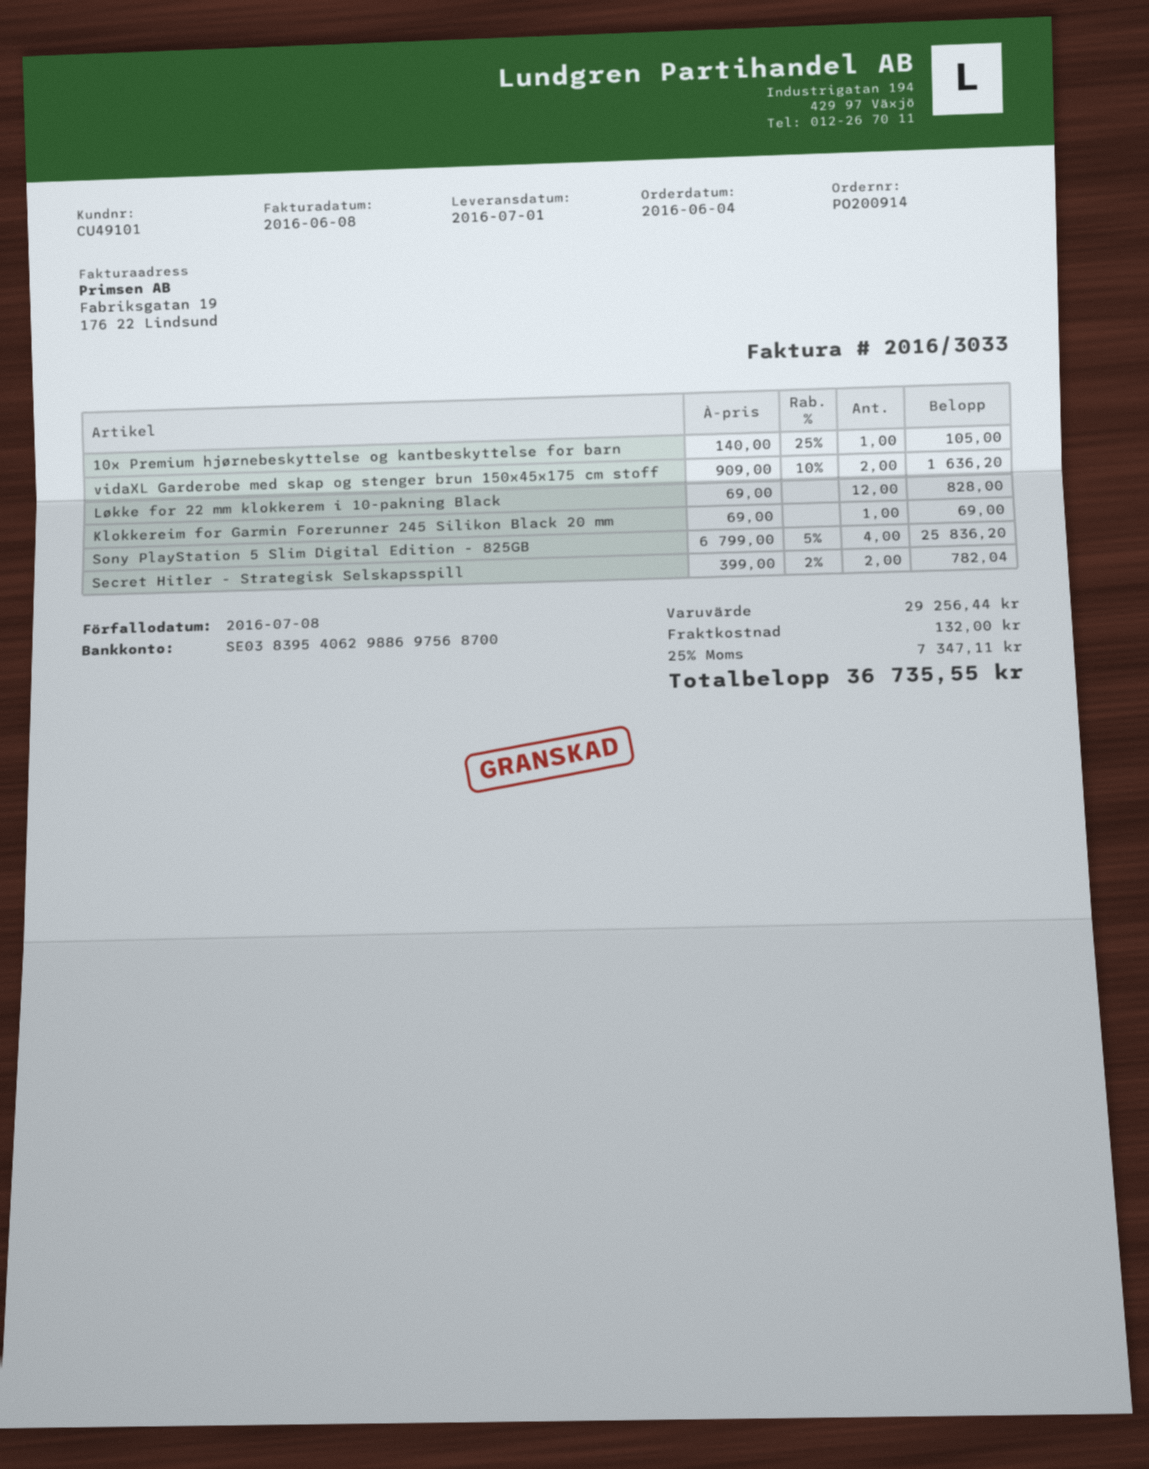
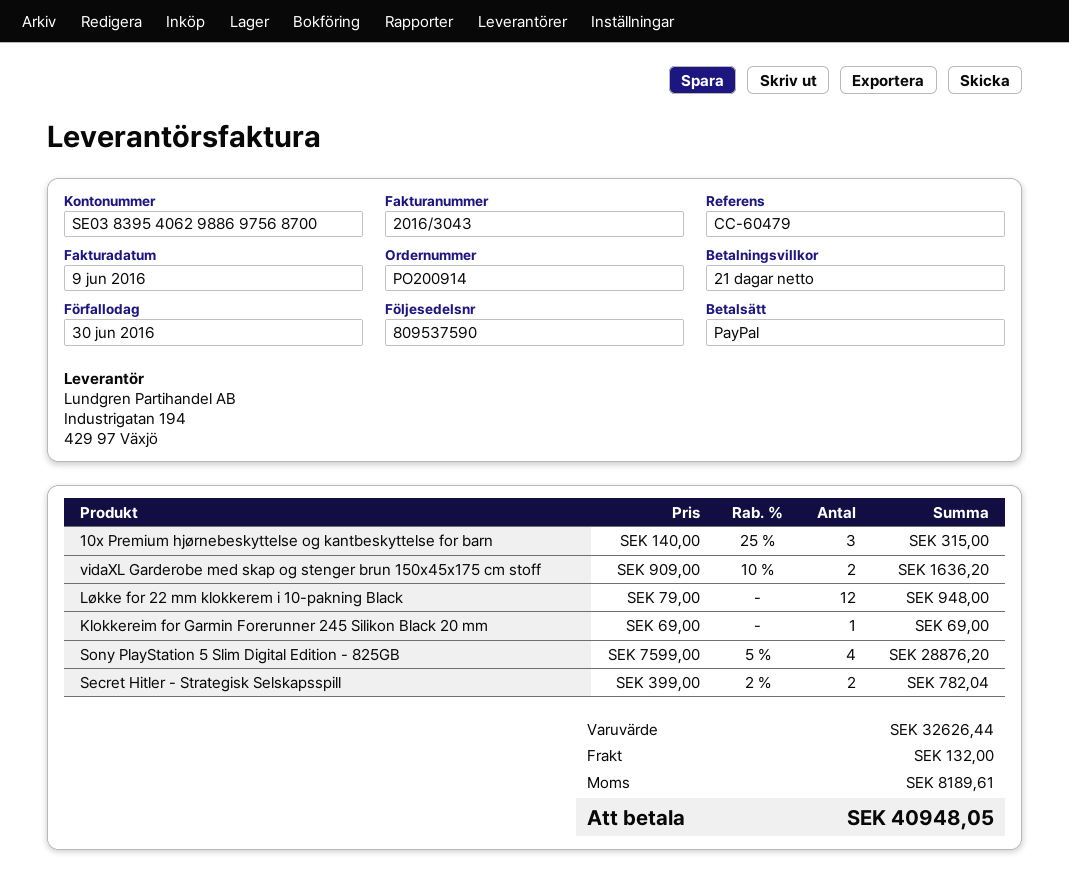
invoice number: 2016/3033 -> 2016/3043
invoice date: 2016-06-08 -> 2016-06-09
due date: 2016-07-08 -> 2016-06-30
10x Premium hjørnebeskyttelse og kantbeskyttelse for barn: 1 x 140.00 - 25% = 105.00 -> 3 x 140.00 - 25% = 315.00
Løkke for 22 mm klokkerem i 10-pakning Black: 12 x 69.00 = 828.00 -> 12 x 79.00 = 948.00
Sony PlayStation 5 Slim Digital Edition - 825GB: 4 x 6799.00 - 5% = 25836.20 -> 4 x 7599.00 - 5% = 28876.20
subtotal: 29256.44 -> 32626.44
tax: 7347.11 -> 8189.61
total: 36735.55 -> 40948.05

